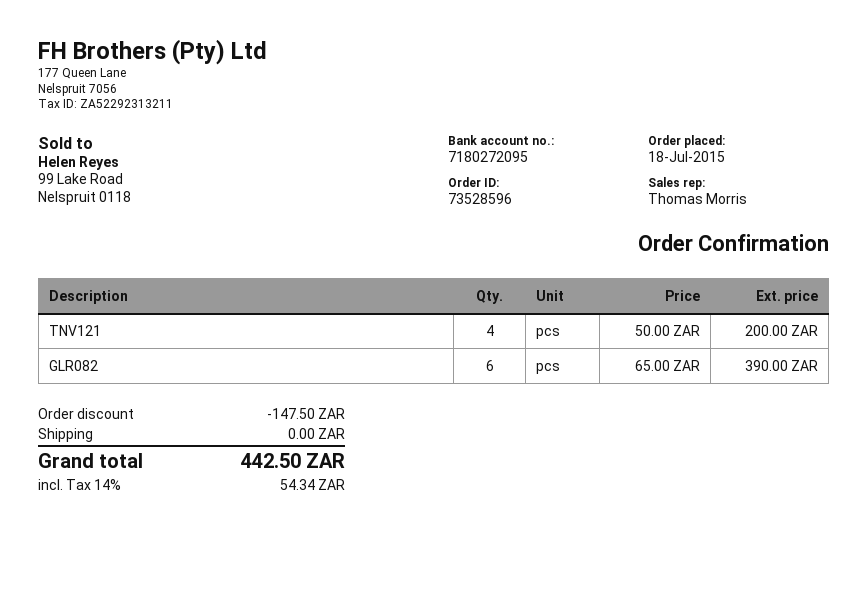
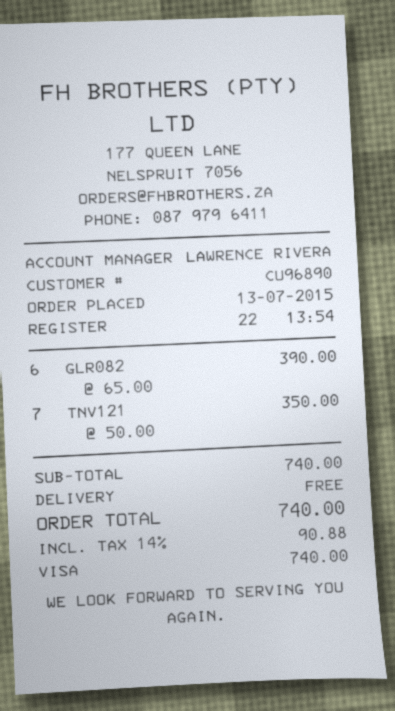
order date: 2015-07-18 -> 2015-07-13
sales rep: Thomas Morris -> LAWRENCE RIVERA
TNV121: 4 x 50.00 = 200.00 -> 7 x 50.00 = 350.00
discount: 147.50 -> none
tax: 14% = 54.34 -> 14% = 90.88
total: 442.50 -> 740.00

